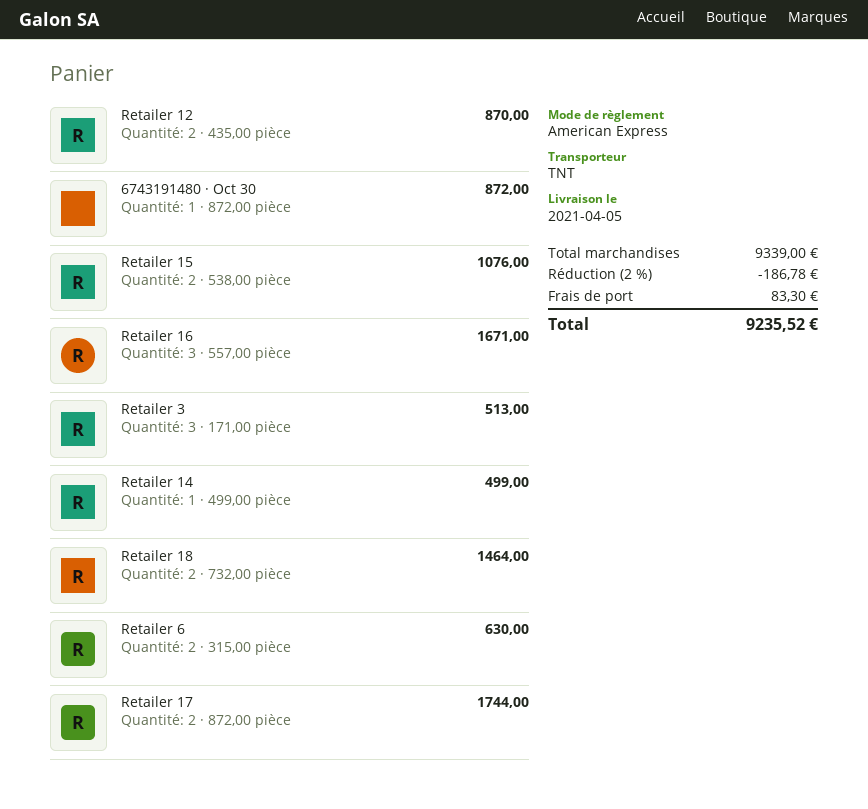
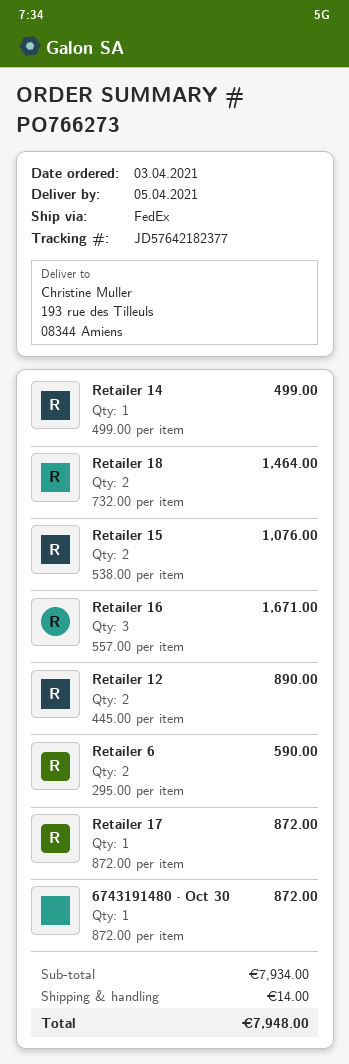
shipping method: TNT -> FedEx
Retailer 12: 2 x 435.00 = 870.00 -> 2 x 445.00 = 890.00
Retailer 3: 3 x 171.00 = 513.00 -> none
Retailer 6: 2 x 315.00 = 630.00 -> 2 x 295.00 = 590.00
Retailer 17: 2 x 872.00 = 1744.00 -> 1 x 872.00 = 872.00
subtotal: 9339.00 -> 7934.00
discount: 2% = 186.78 -> none
shipping: 83.30 -> 14.00
total: 9235.52 -> 7948.00

